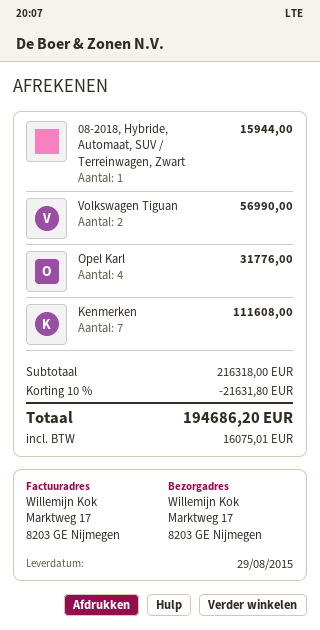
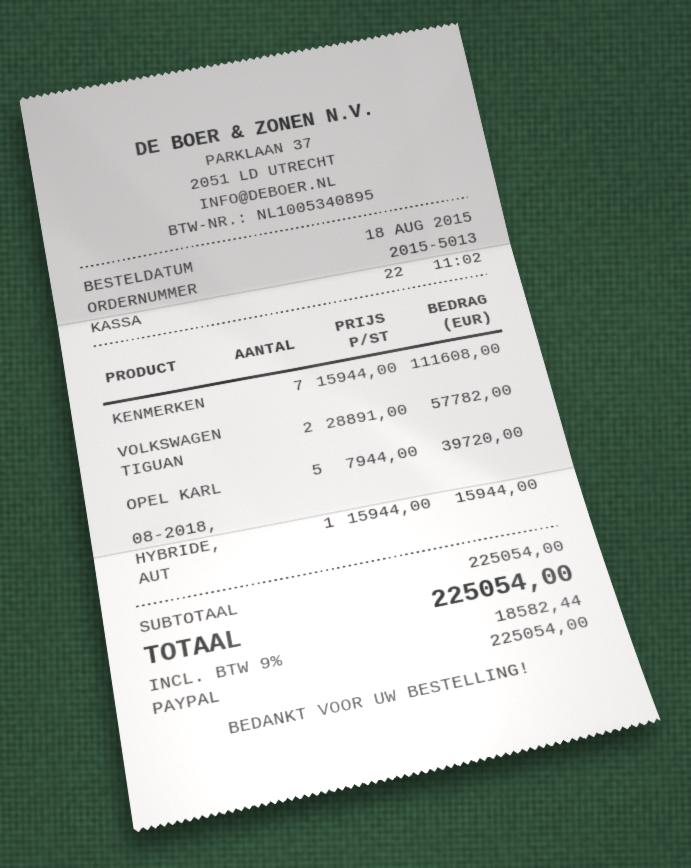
Volkswagen Tiguan: 2 for 56990.00 -> 2 for 57782.00
Opel Karl: 4 for 31776.00 -> 5 for 39720.00
subtotal: 216318.00 -> 225054.00
discount: 10% = 21631.80 -> none
tax: 16075.01 -> 18582.44
total: 194686.20 -> 225054.00

